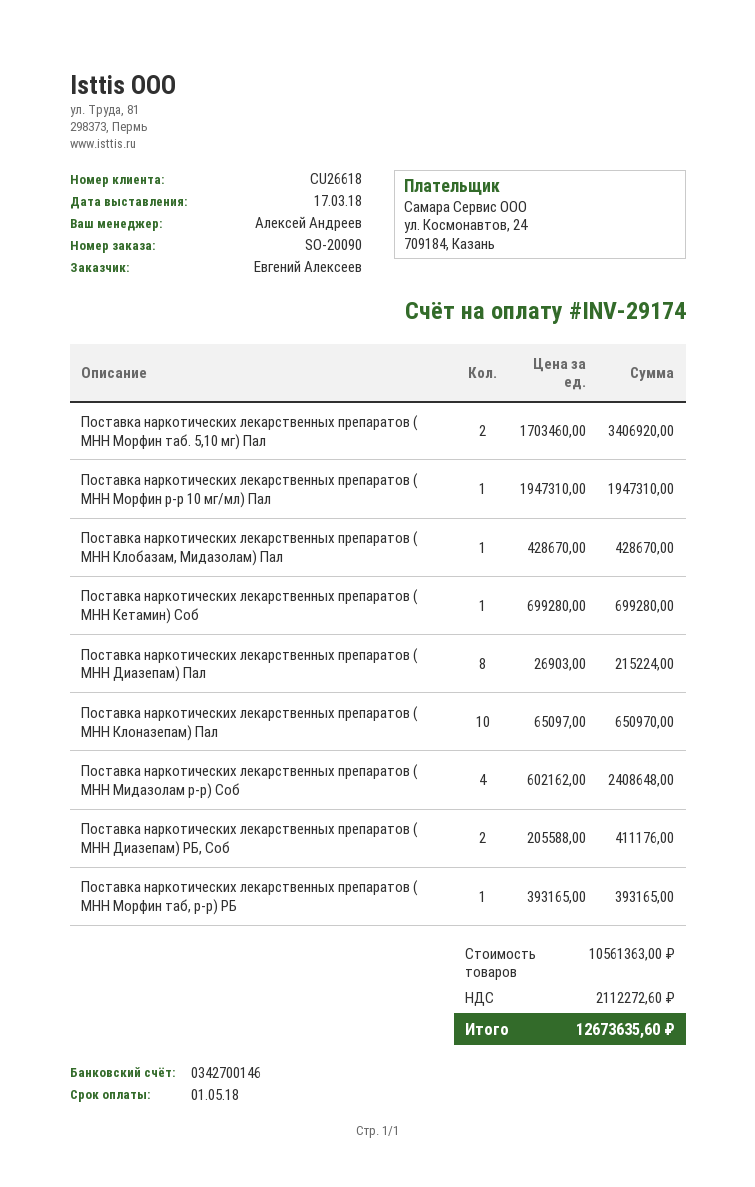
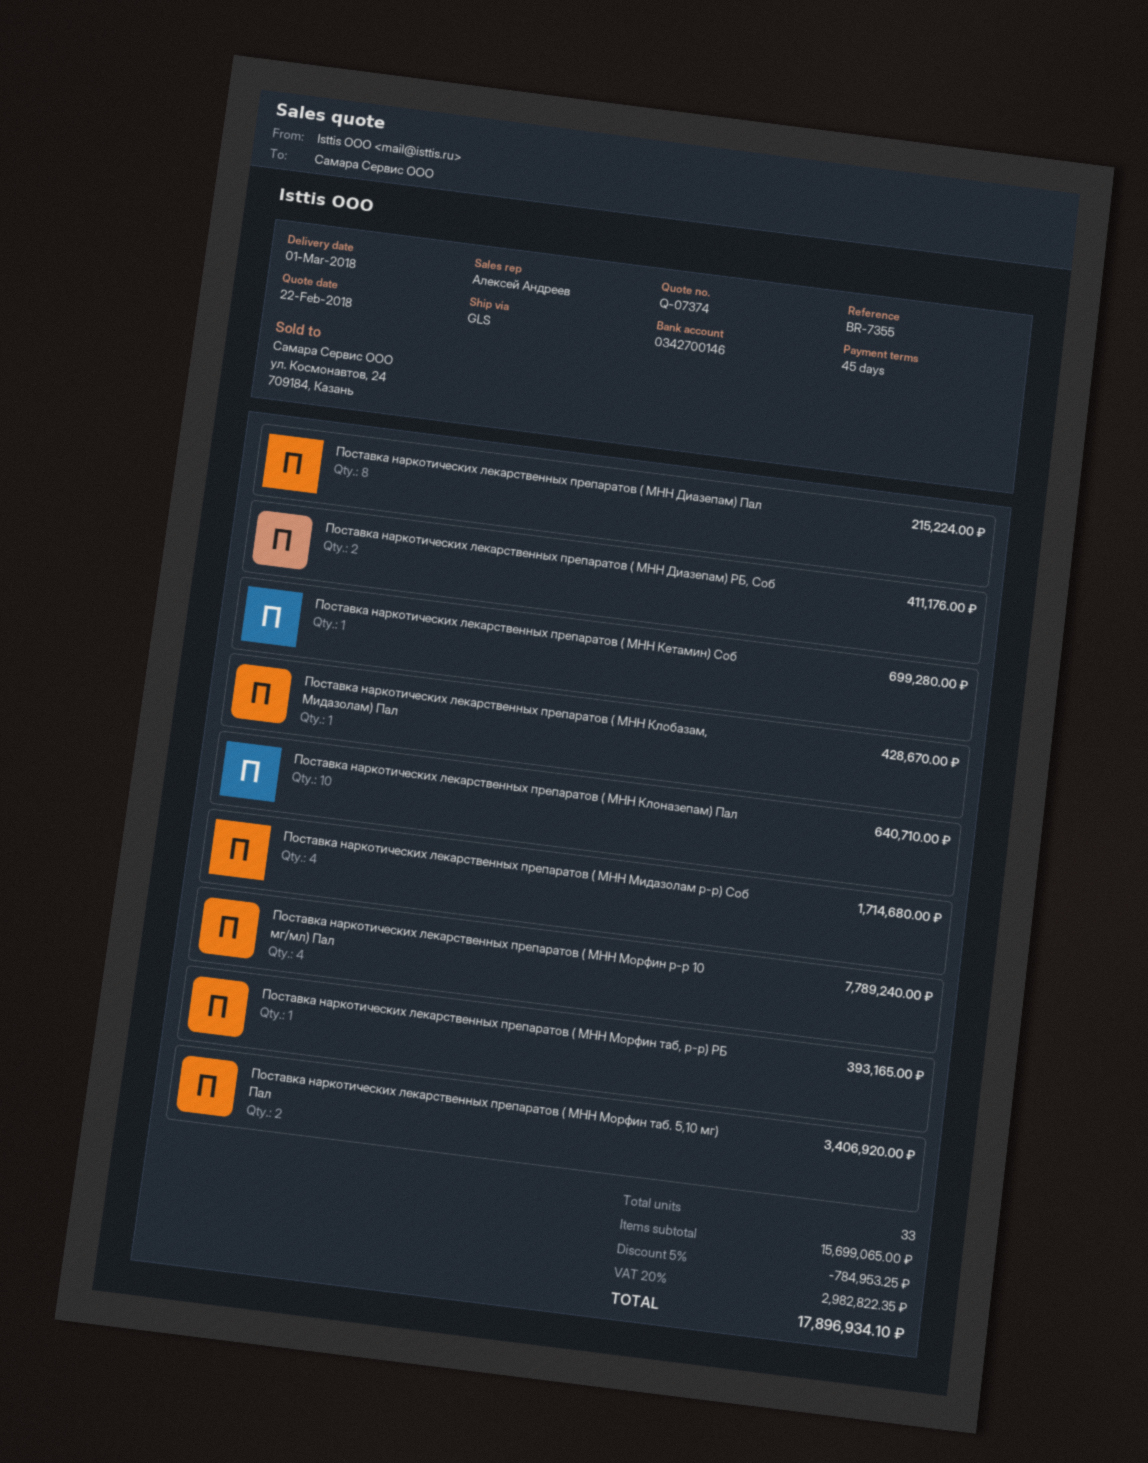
Поставка наркотических лекарственных препаратов ( МНН Морфин р-р 10 мг/мл) Пал: 1 for 1947310.00 -> 4 for 7789240.00
Поставка наркотических лекарственных препаратов ( МНН Клоназепам) Пал: 10 for 650970.00 -> 10 for 640710.00
Поставка наркотических лекарственных препаратов ( МНН Мидазолам р-р) Соб: 4 for 2408648.00 -> 4 for 1714680.00
subtotal: 10561363.00 -> 15699065.00
discount: none -> 5% = 784953.25
tax: 2112272.60 -> 2982822.35
total: 12673635.60 -> 17896934.10

